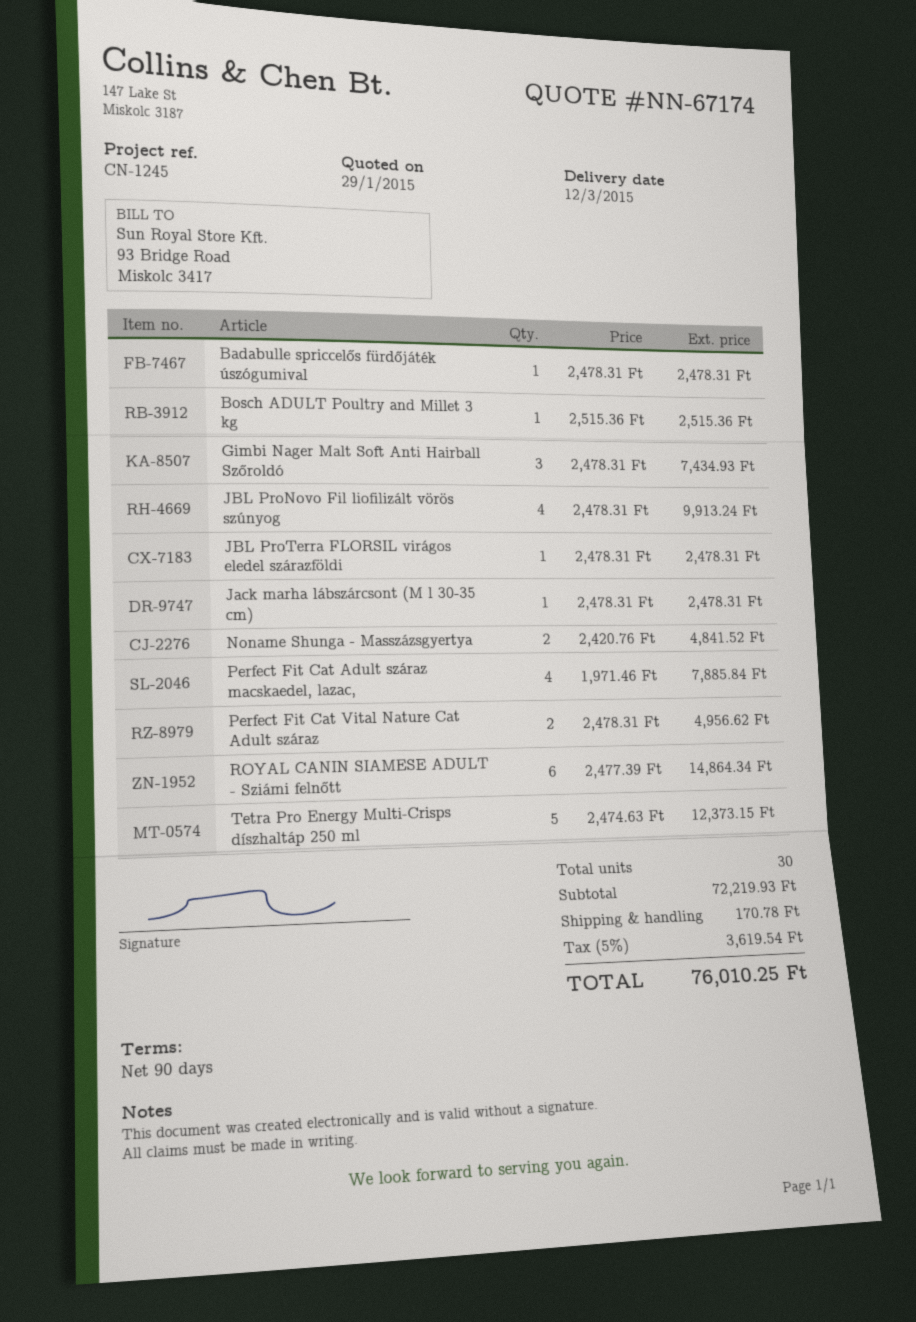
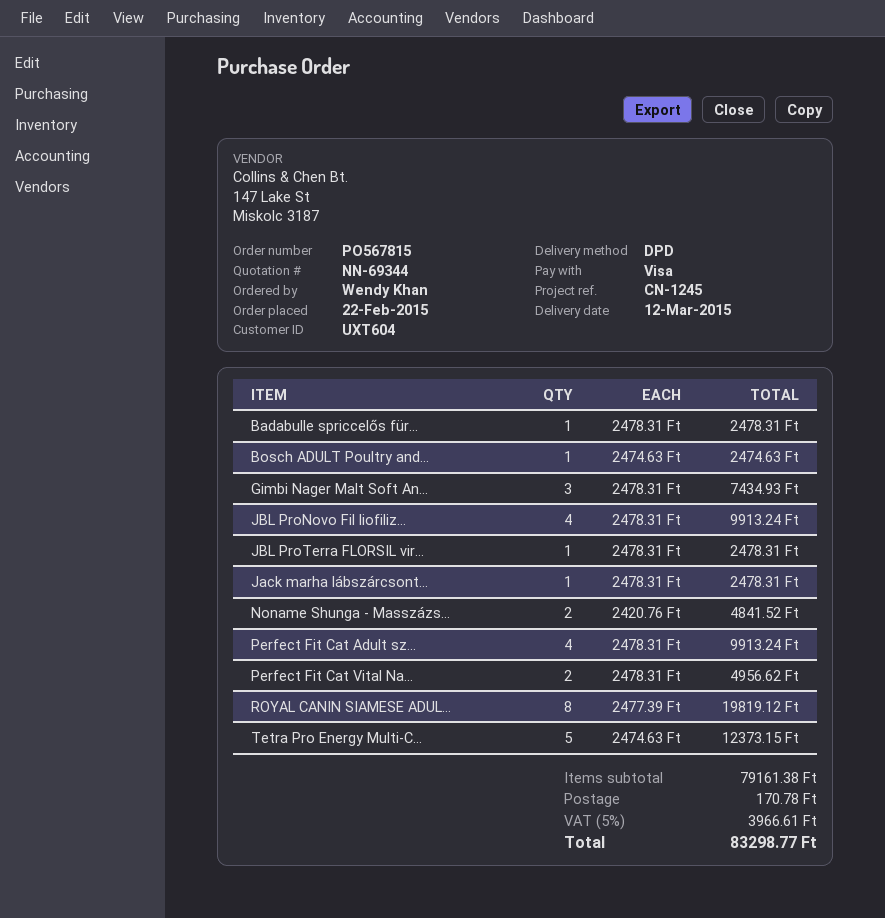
quote number: NN-67174 -> NN-69344
Bosch ADULT Poultry and Millet 3 kg: 1 x 2515.36 = 2515.36 -> 1 x 2474.63 = 2474.63
Perfect Fit Cat Adult száraz macskaedel, lazac,: 4 x 1971.46 = 7885.84 -> 4 x 2478.31 = 9913.24
ROYAL CANIN SIAMESE ADULT - Sziámi felnőtt: 6 x 2477.39 = 14864.34 -> 8 x 2477.39 = 19819.12
subtotal: 72219.93 -> 79161.38
tax: 5% = 3619.54 -> 5% = 3966.61
total: 76010.25 -> 83298.77

